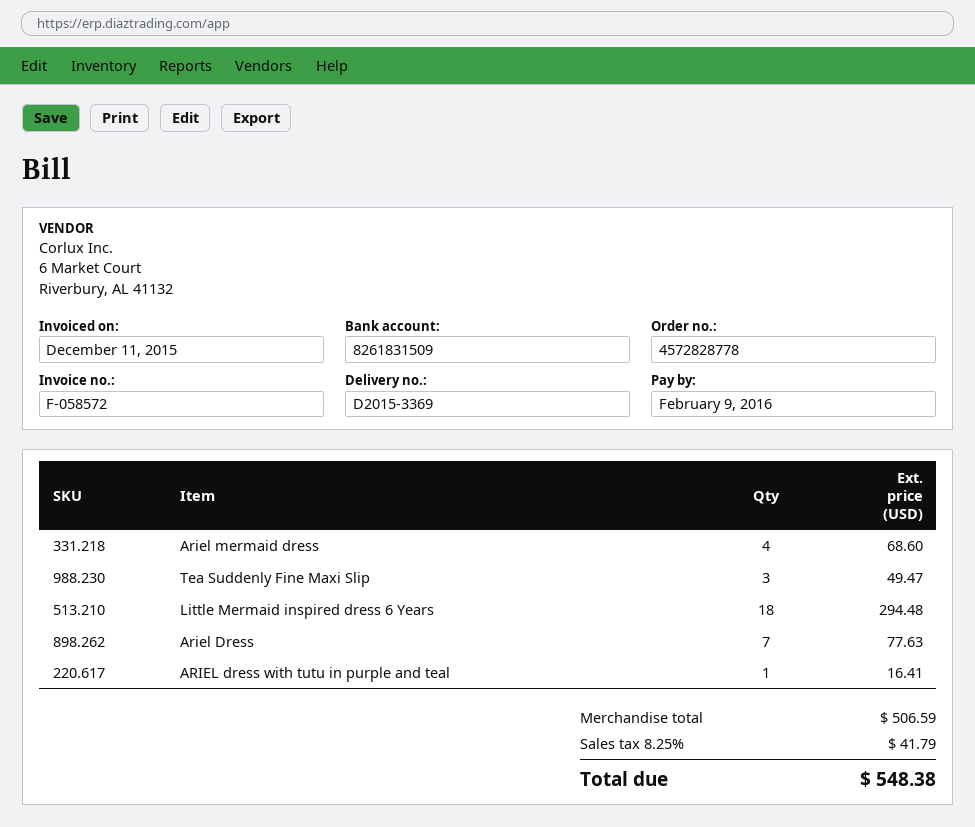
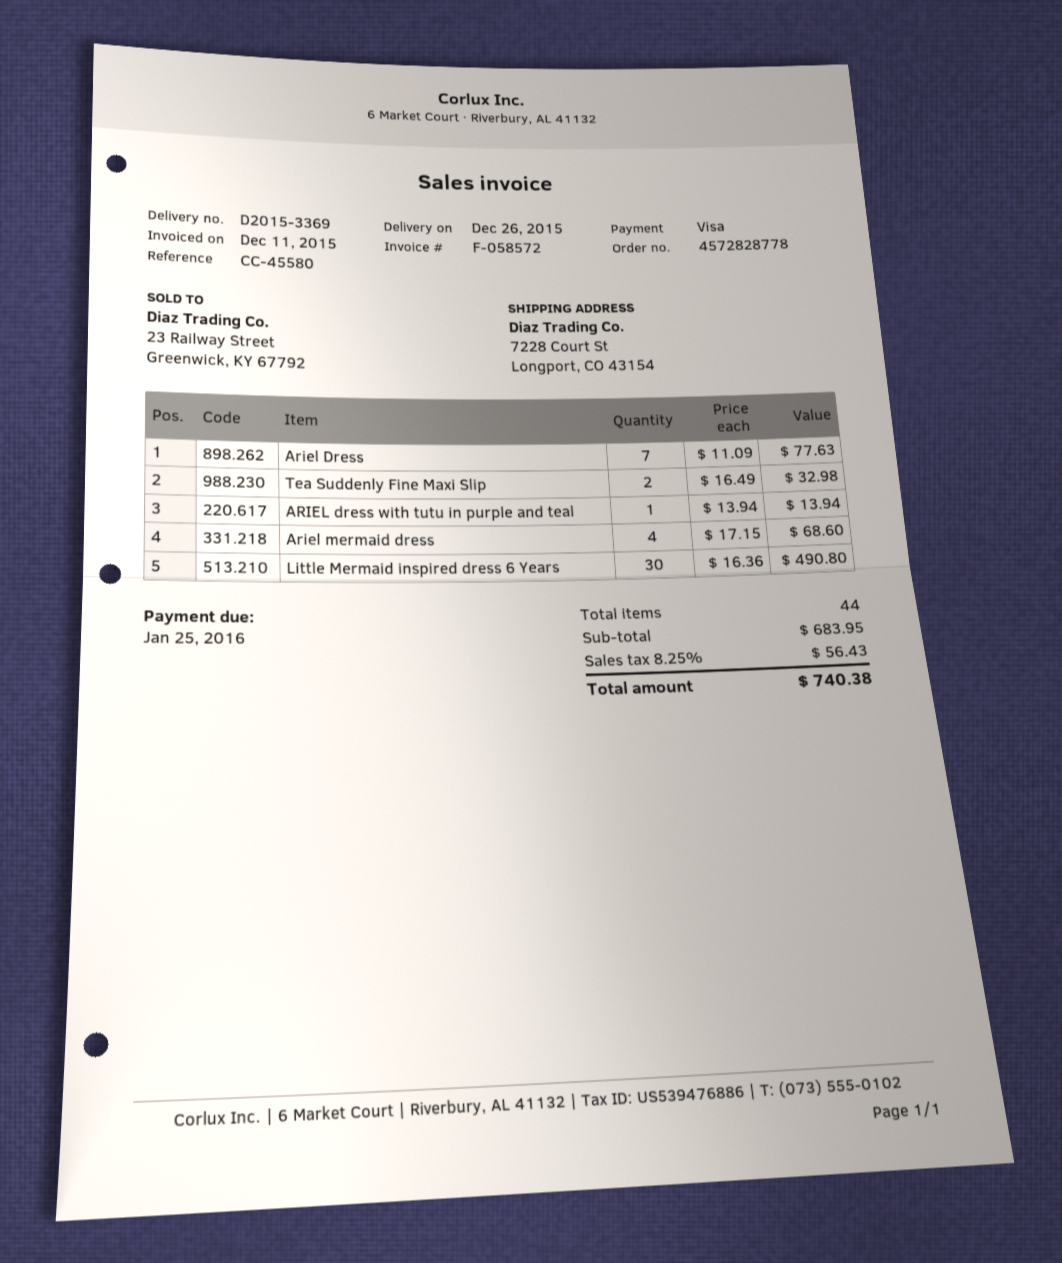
due date: 2016-02-09 -> 2016-01-25
Tea Suddenly Fine Maxi Slip: 3 for 49.47 -> 2 for 32.98
Little Mermaid inspired dress 6 Years: 18 for 294.48 -> 30 for 490.80
ARIEL dress with tutu in purple and teal: 1 for 16.41 -> 1 for 13.94
subtotal: 506.59 -> 683.95
tax: 8.25% = 41.79 -> 8.25% = 56.43
total: 548.38 -> 740.38

